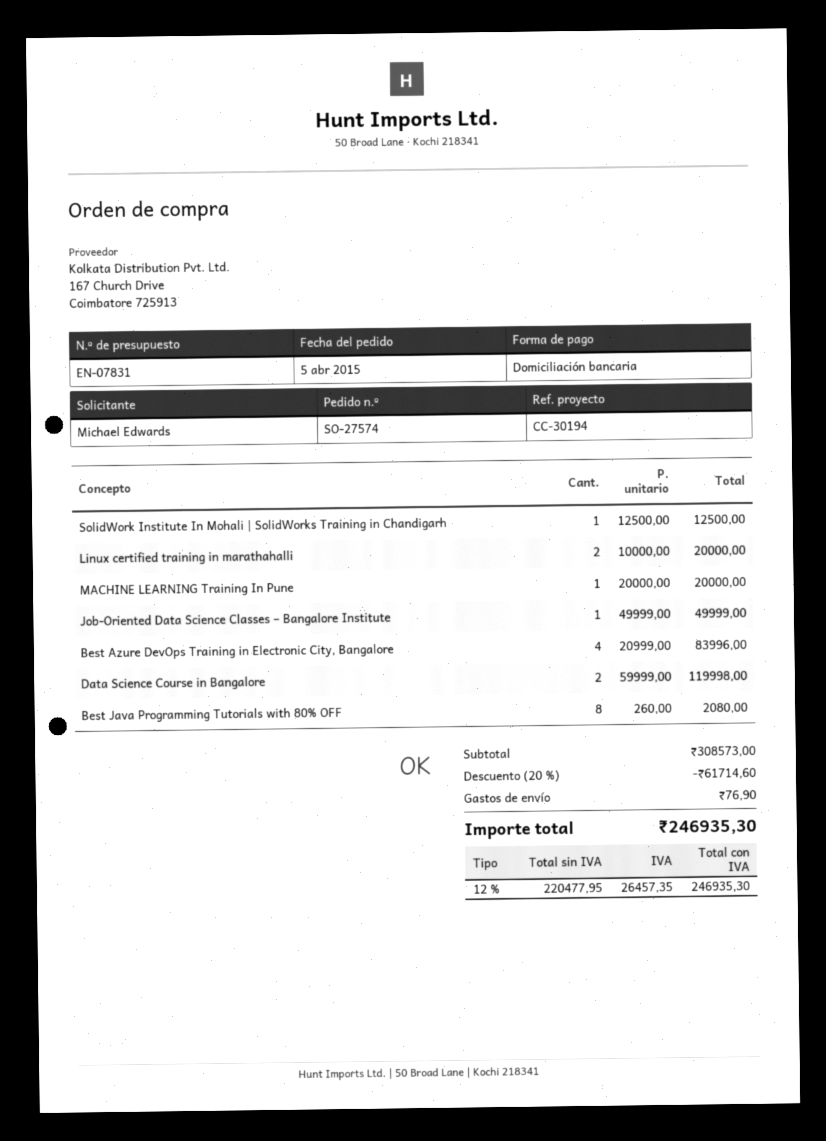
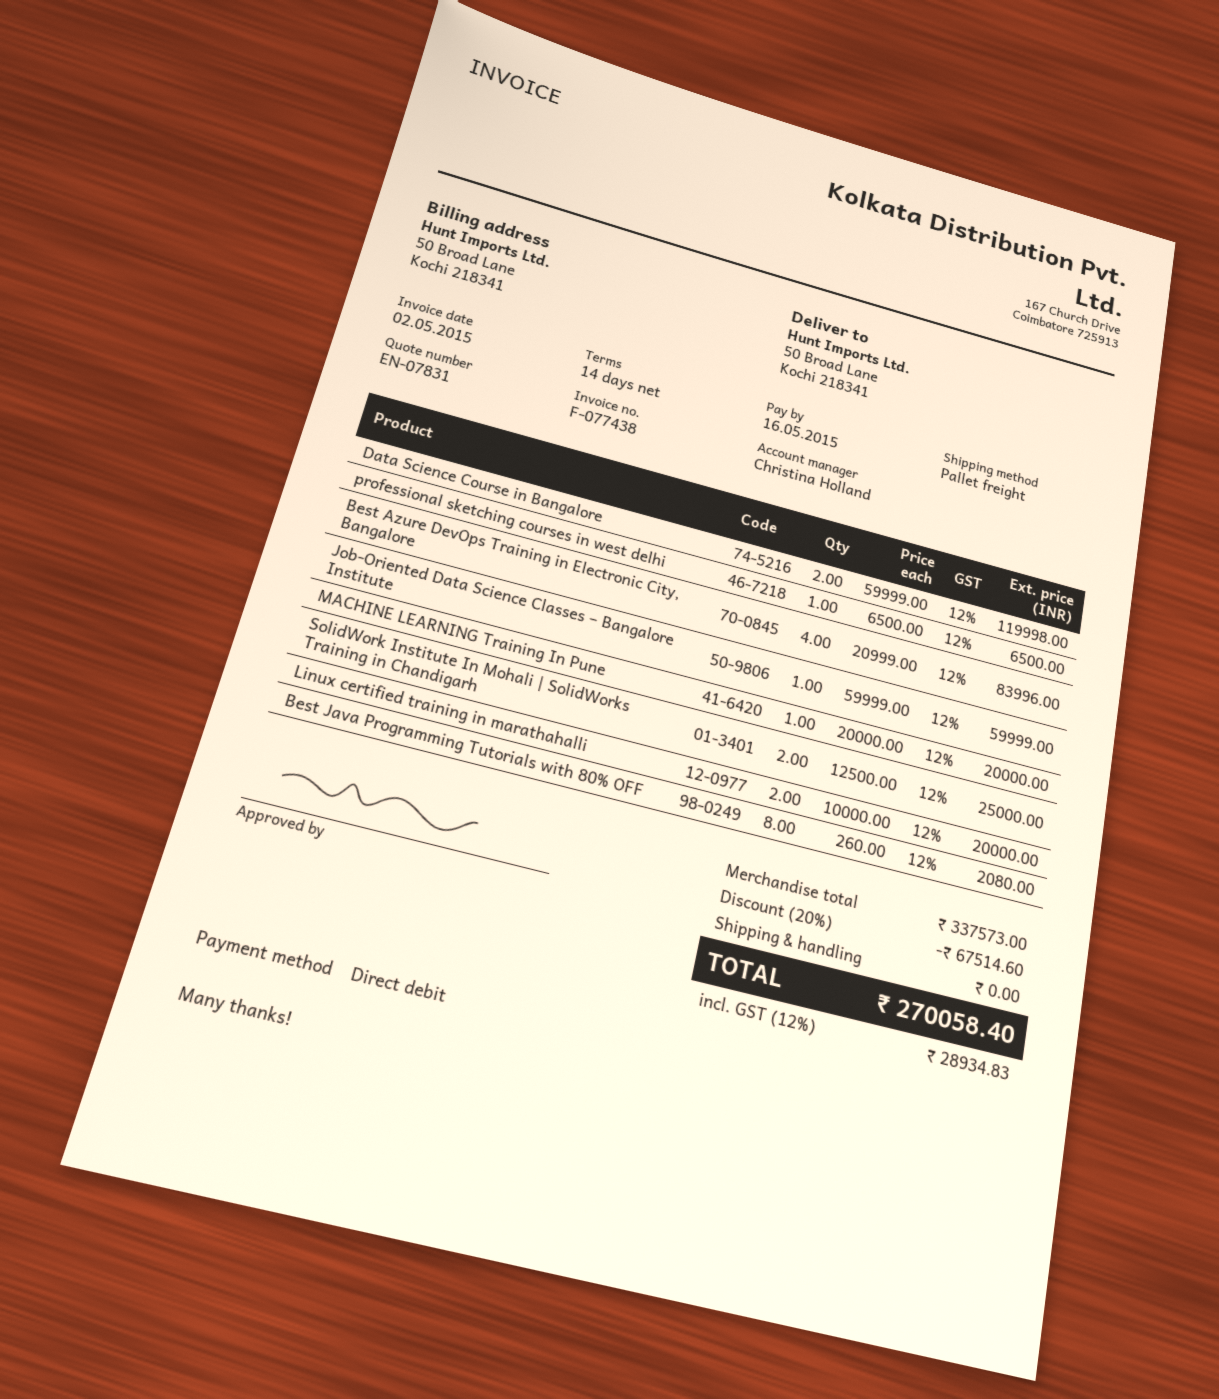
SolidWork Institute In Mohali | SolidWorks Training in Chandigarh: 1 x 12500.00 = 12500.00 -> 2 x 12500.00 = 25000.00
Job-Oriented Data Science Classes – Bangalore Institute: 1 x 49999.00 = 49999.00 -> 1 x 59999.00 = 59999.00
professional sketching courses in west delhi: none -> 1 x 6500.00 = 6500.00
subtotal: 308573.00 -> 337573.00
discount: 20% = 61714.60 -> 20% = 67514.60
shipping: 76.90 -> 0.00
tax: 12% = 26457.35 -> 12% = 28934.83
total: 246935.30 -> 270058.40

